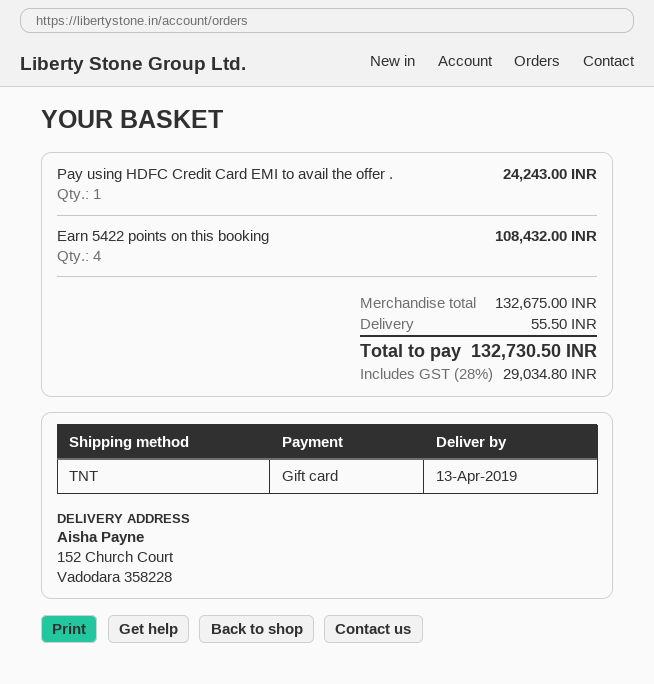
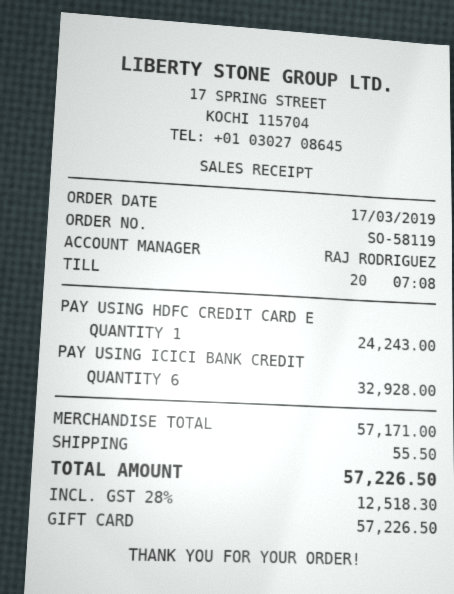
Earn 5422 points on this booking: 4 for 108432.00 -> none
PAY USING ICICI BANK CREDIT: none -> 6 for 32928.00
subtotal: 132675.00 -> 57171.00
tax: 28% = 29034.80 -> 28% = 12518.30
total: 132730.50 -> 57226.50

